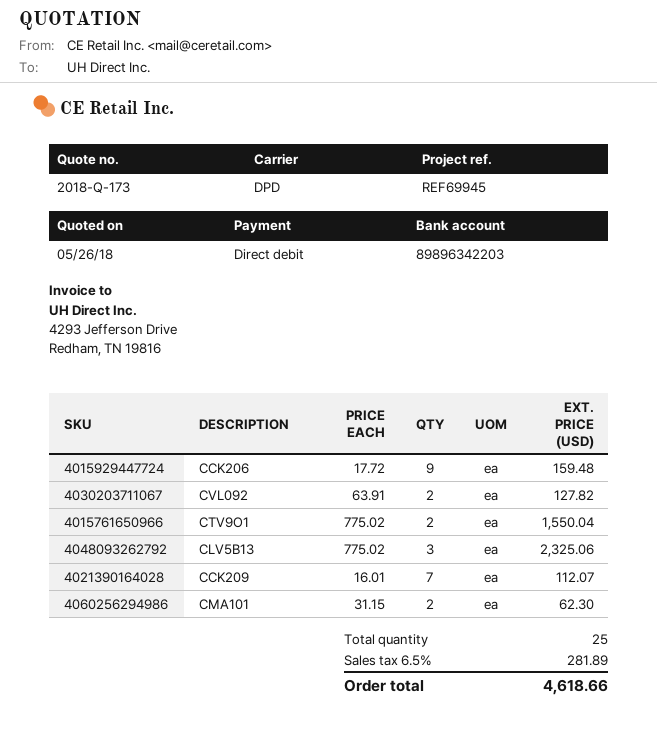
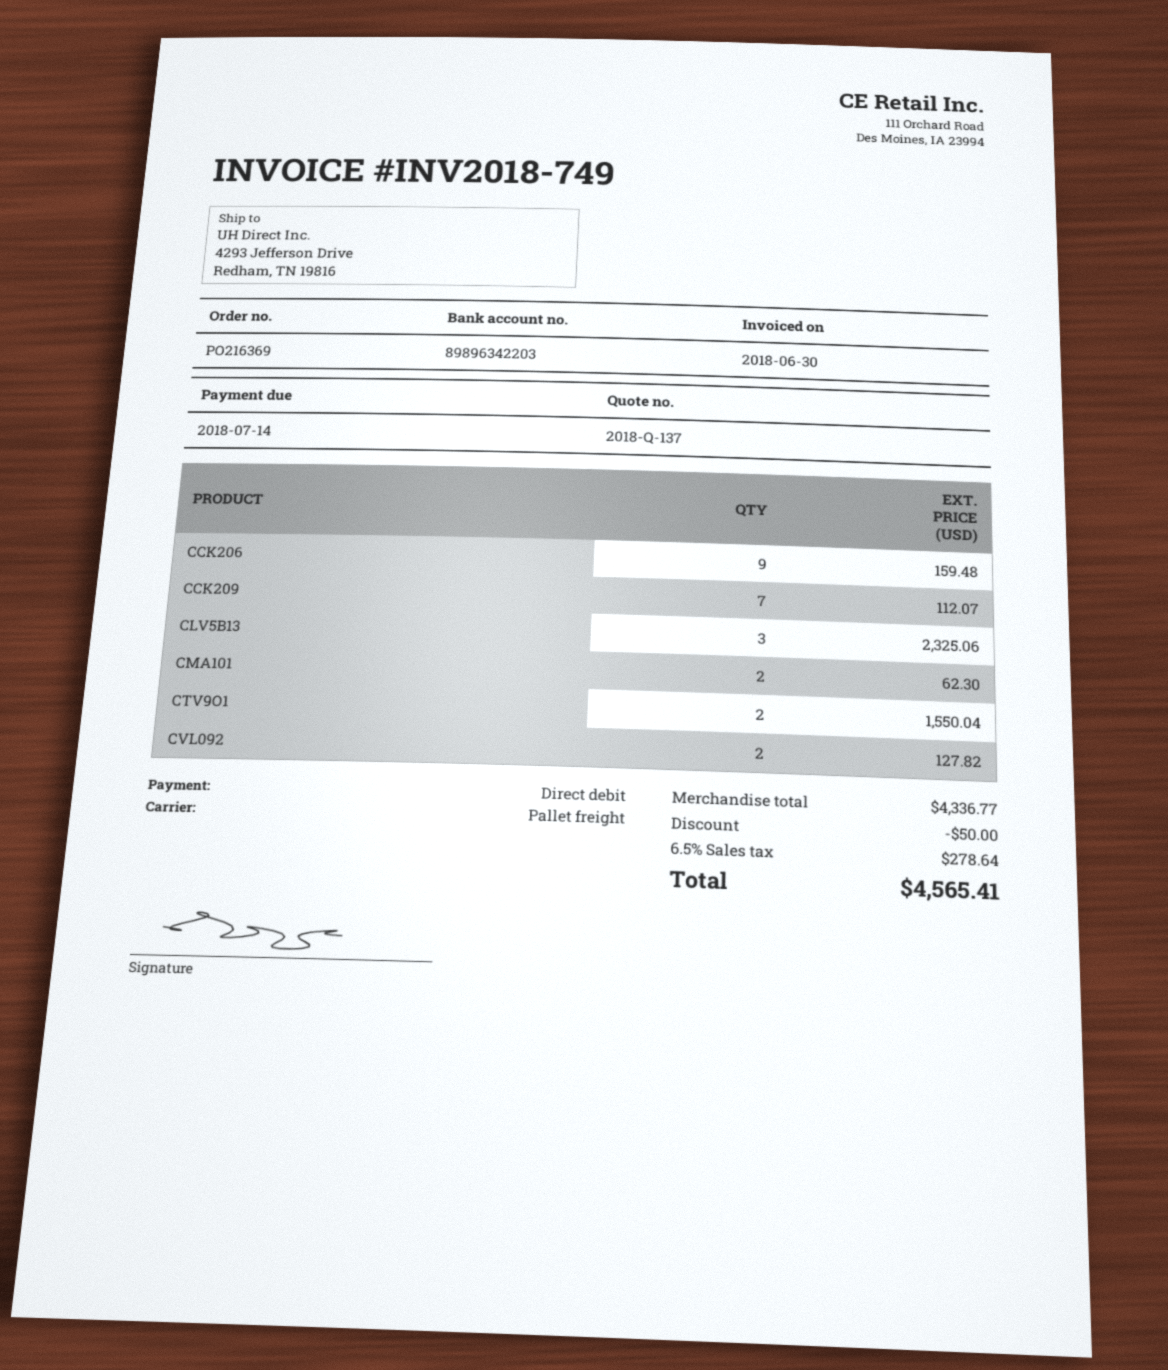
quote number: 2018-Q-173 -> 2018-Q-137
shipping method: DPD -> pallet freight
discount: none -> 50.00
tax: 6.5% = 281.89 -> 6.5% = 278.64
total: 4618.66 -> 4565.41

